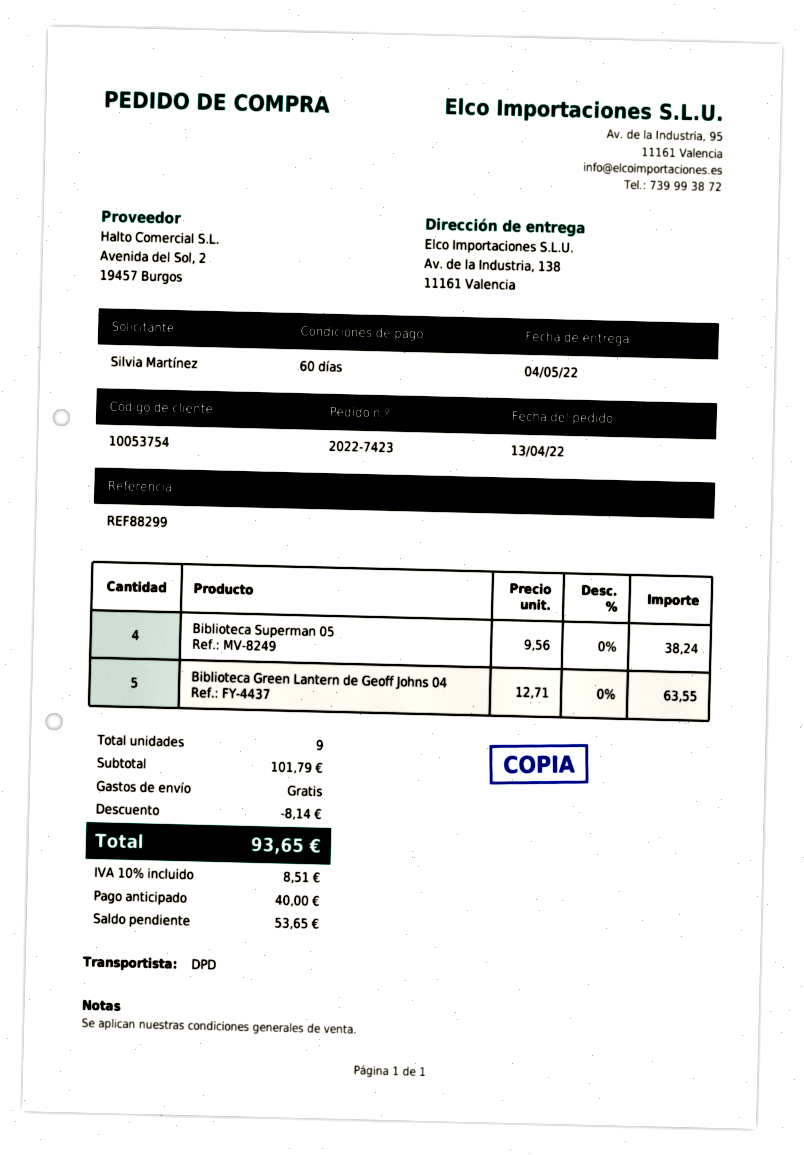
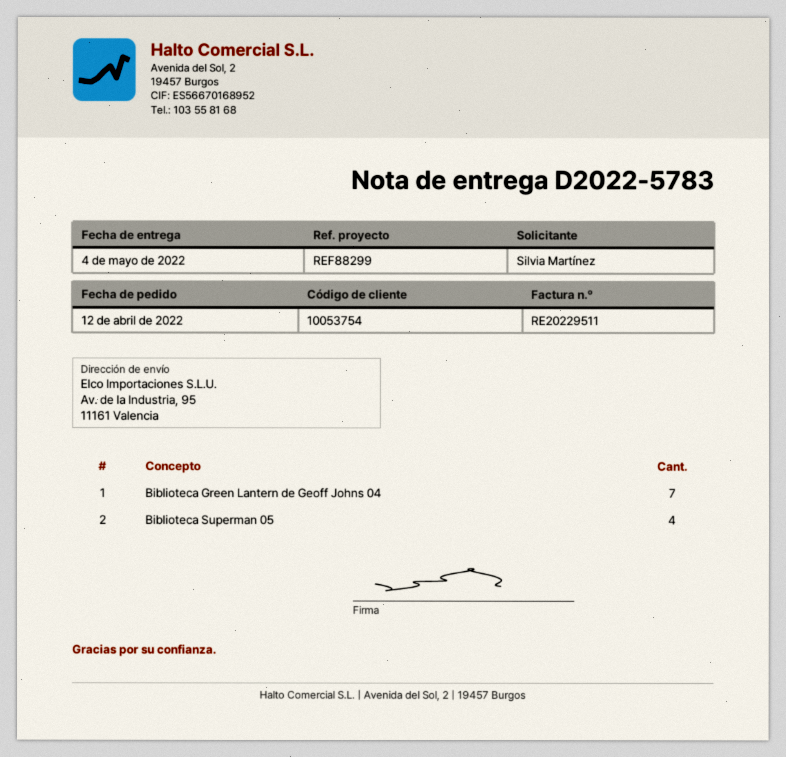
order date: 2022-04-13 -> 2022-04-12
ship to: Av. de la Industria, 138, 11161 Valencia -> Av. de la Industria, 95, 11161 Valencia
Biblioteca Green Lantern de Geoff Johns 04: 5 -> 7

